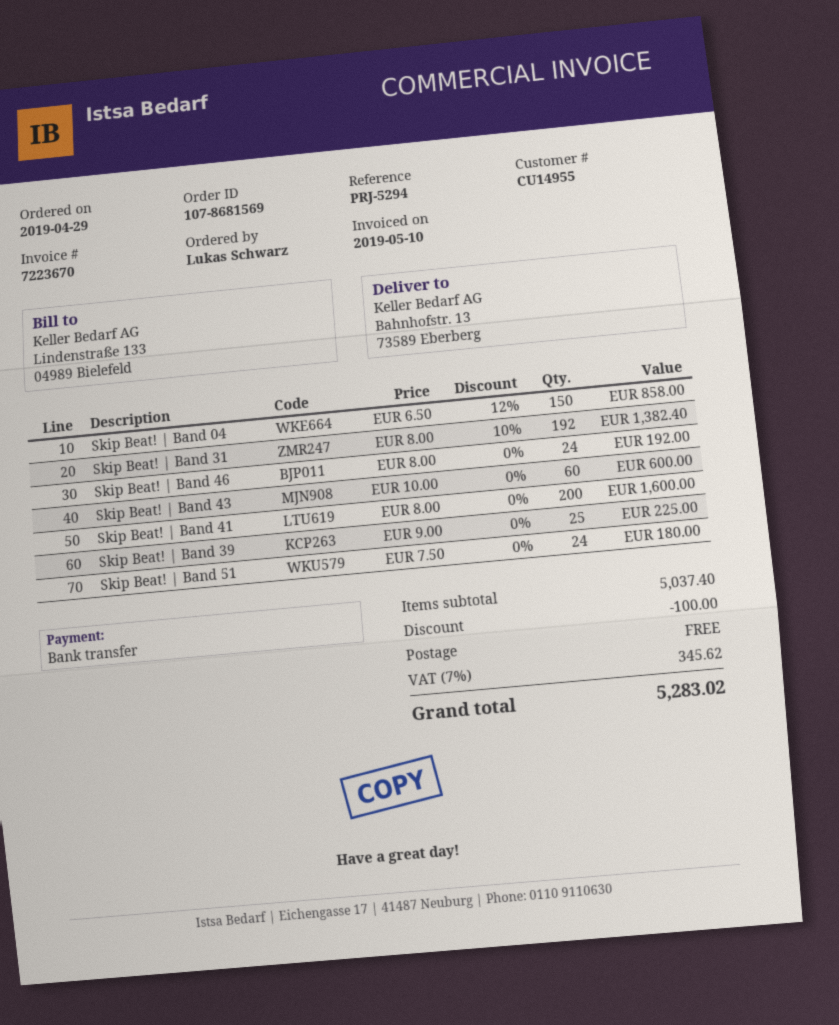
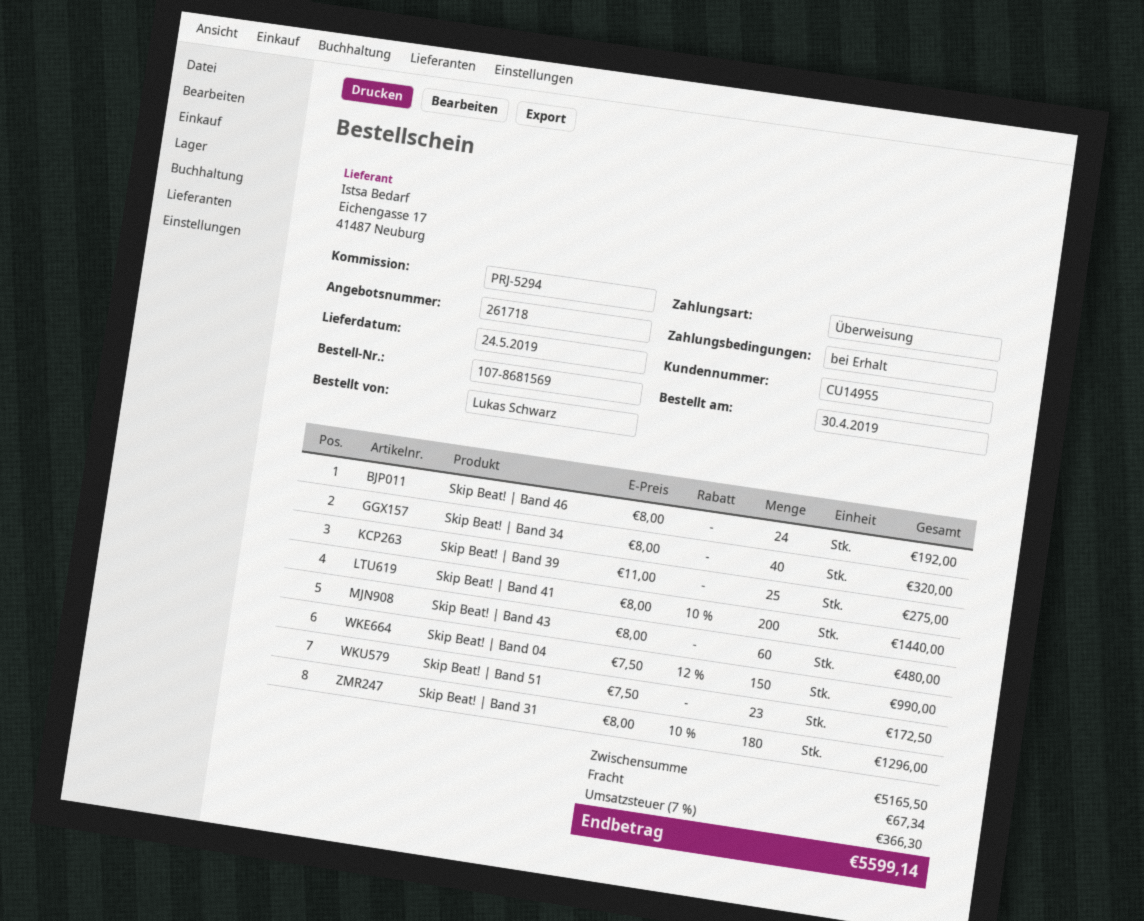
order date: 2019-04-29 -> 2019-04-30
Skip Beat! | Band 04: 150 x 6.50 - 12% = 858.00 -> 150 x 7.50 - 12% = 990.00
Skip Beat! | Band 31: 192 x 8.00 - 10% = 1382.40 -> 180 x 8.00 - 10% = 1296.00
Skip Beat! | Band 43: 60 x 10.00 = 600.00 -> 60 x 8.00 = 480.00
Skip Beat! | Band 41: 200 x 8.00 = 1600.00 -> 200 x 8.00 - 10% = 1440.00
Skip Beat! | Band 39: 25 x 9.00 = 225.00 -> 25 x 11.00 = 275.00
Skip Beat! | Band 51: 24 x 7.50 = 180.00 -> 23 x 7.50 = 172.50
Skip Beat! | Band 34: none -> 40 x 8.00 = 320.00
subtotal: 5037.40 -> 5165.50
discount: 100.00 -> none
shipping: 0.00 -> 67.34
tax: 7% = 345.62 -> 7% = 366.30
total: 5283.02 -> 5599.14

